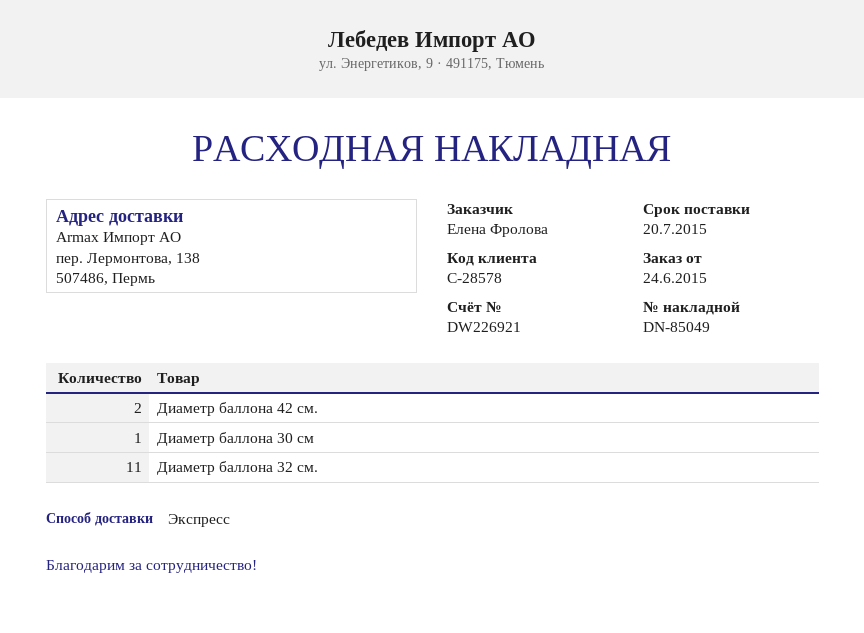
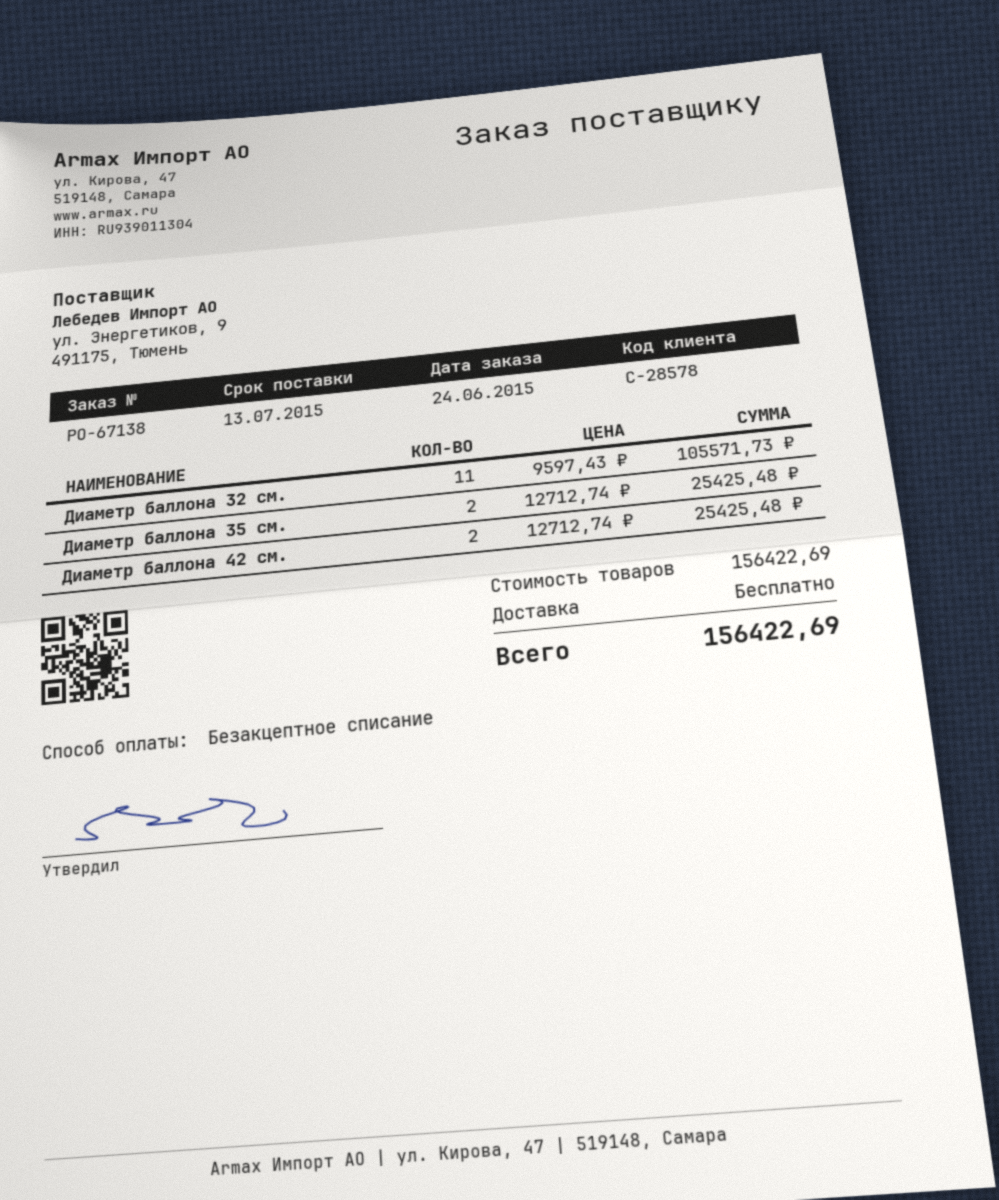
delivery date: 2015-07-20 -> 2015-07-13
Диаметр баллона 30 см: 1 -> none
Диаметр баллона 35 см.: none -> 2

